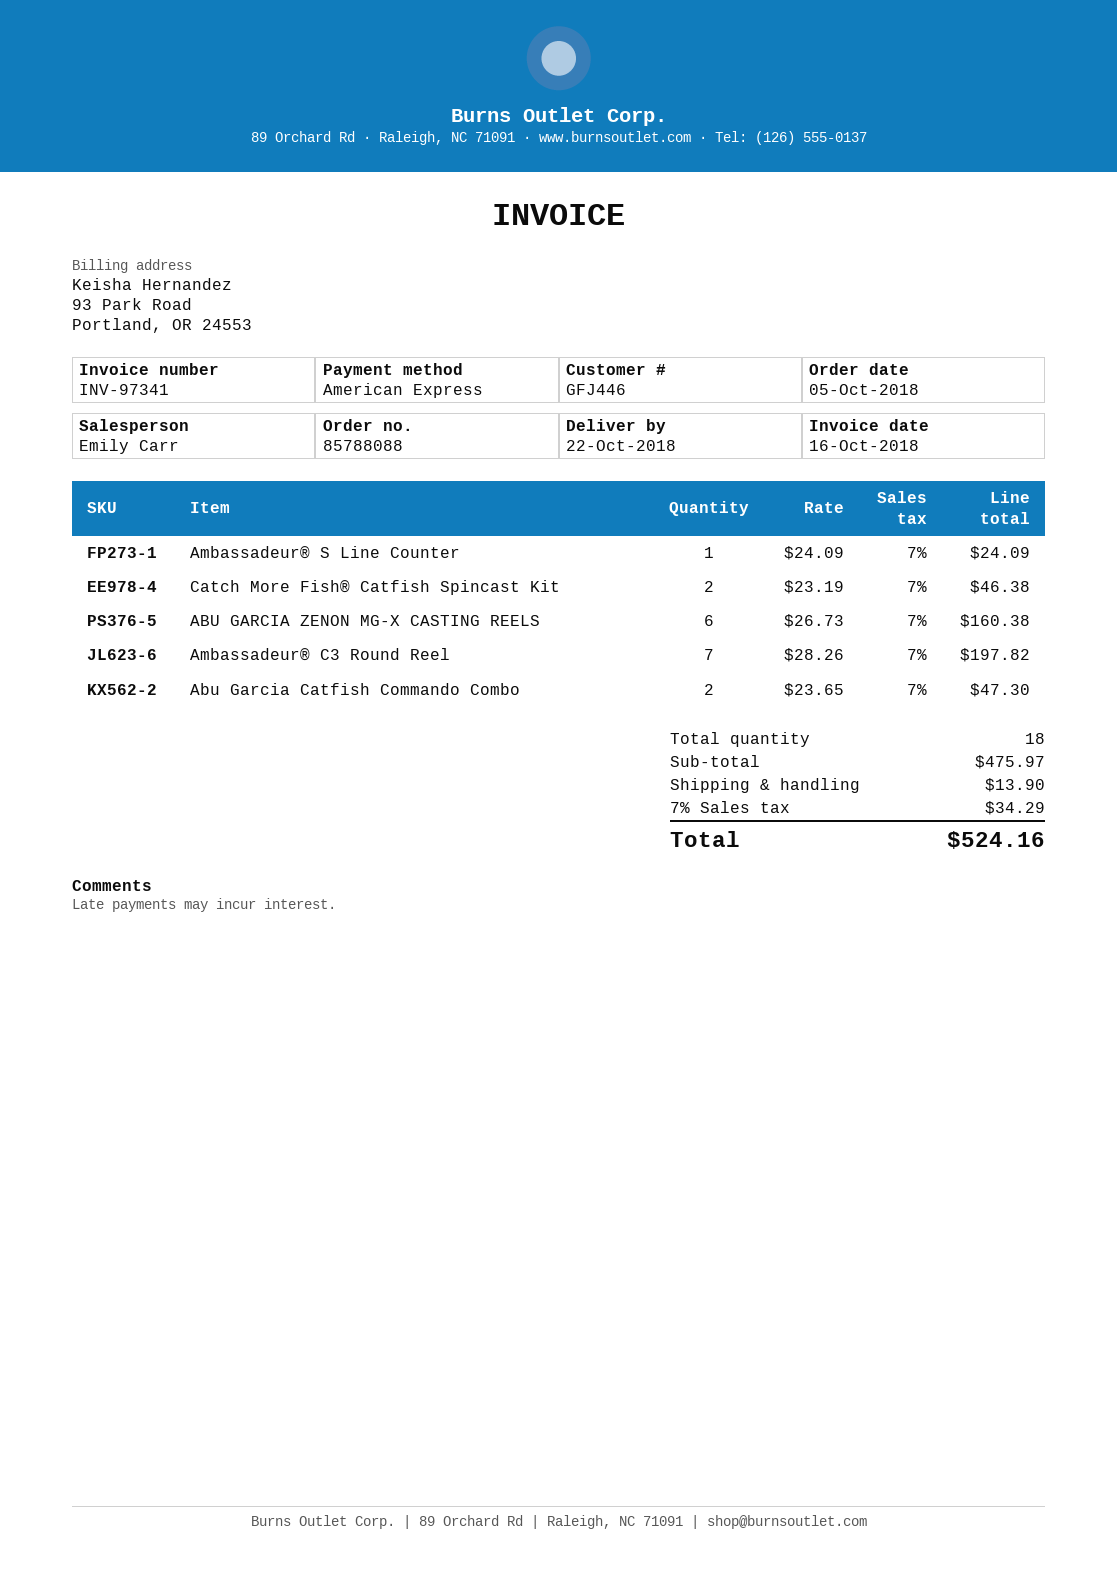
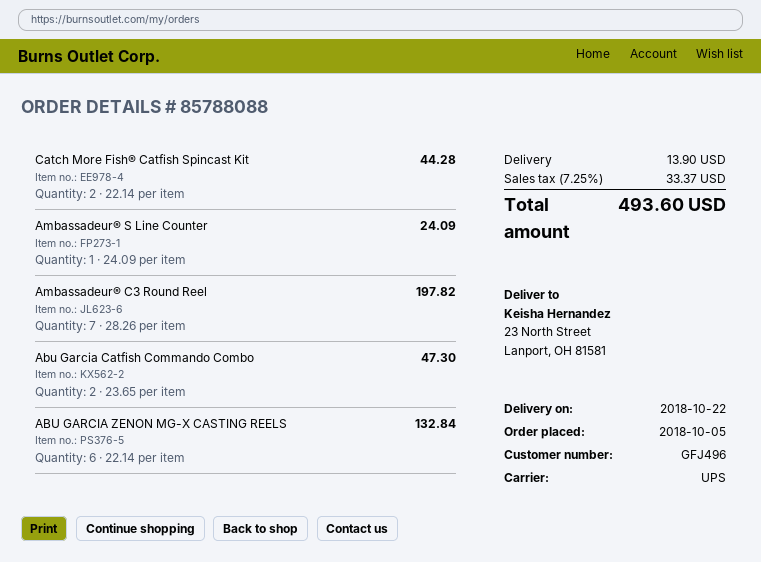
customer number: GFJ446 -> GFJ496
Catch More Fish® Catfish Spincast Kit: 2 x 23.19 = 46.38 -> 2 x 22.14 = 44.28
ABU GARCIA ZENON MG-X CASTING REELS: 6 x 26.73 = 160.38 -> 6 x 22.14 = 132.84
tax: 7% = 34.29 -> 7.25% = 33.37
total: 524.16 -> 493.60

